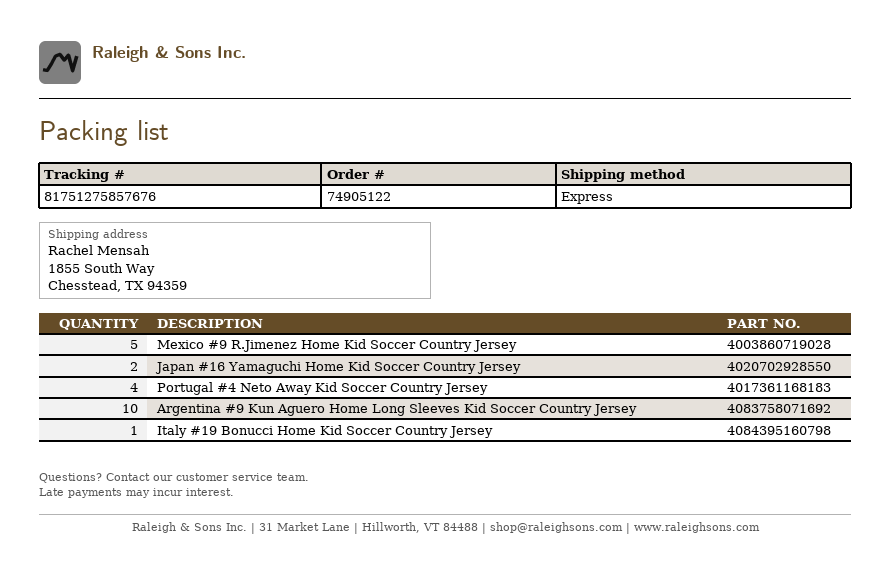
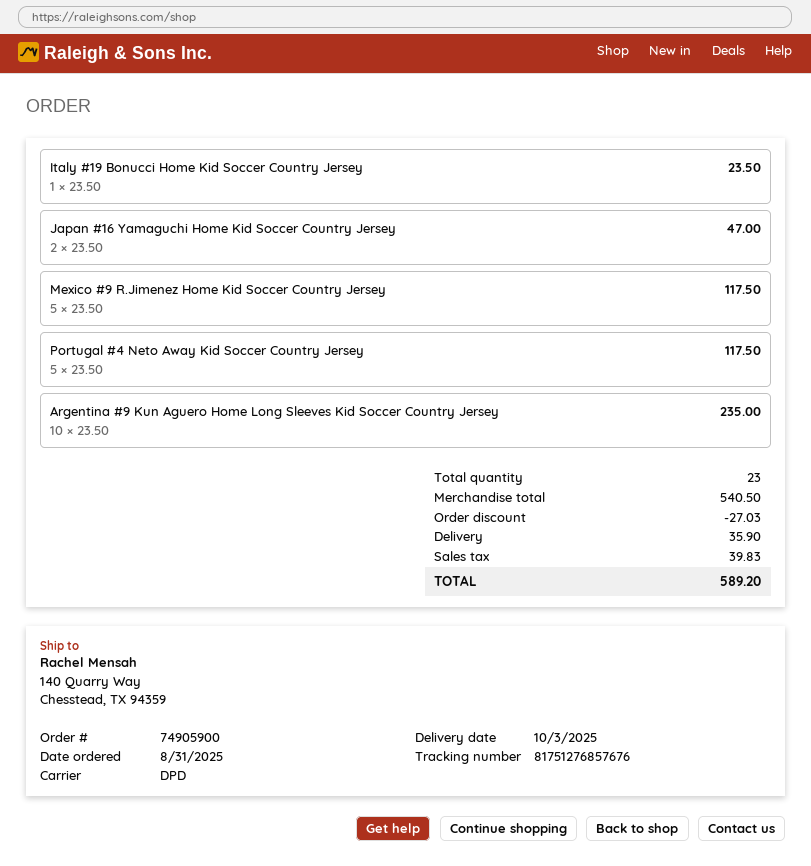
order number: 74905122 -> 74905900
shipping method: express -> DPD
tracking number: 81751275857676 -> 81751276857676
ship to: 1855 South Way, Chesstead, TX 94359 -> 140 Quarry Way, Chesstead, TX 94359
Portugal #4 Neto Away Kid Soccer Country Jersey: 4 -> 5

